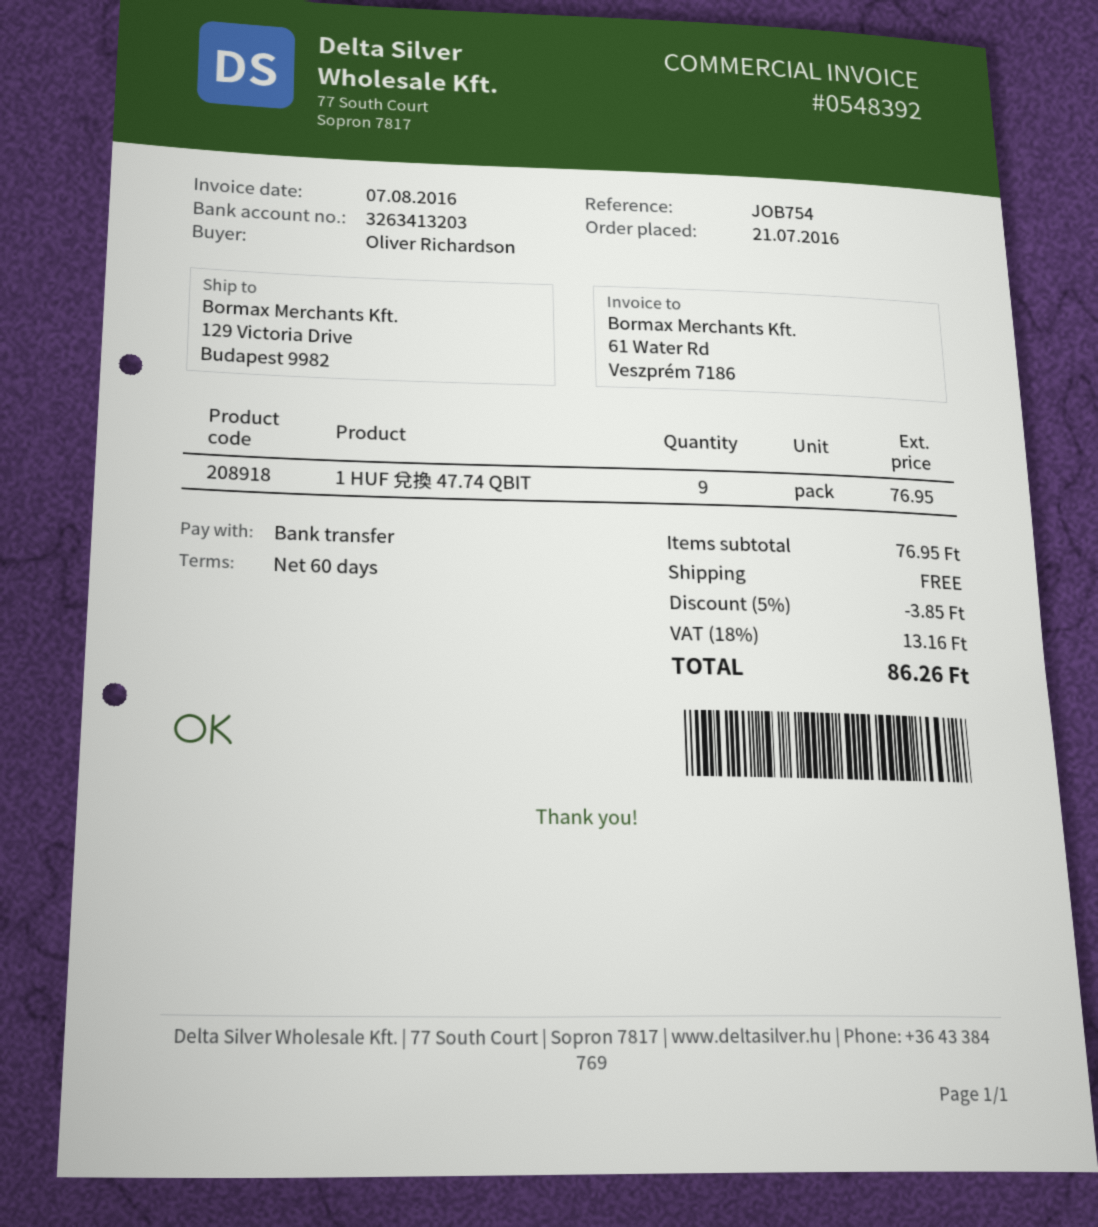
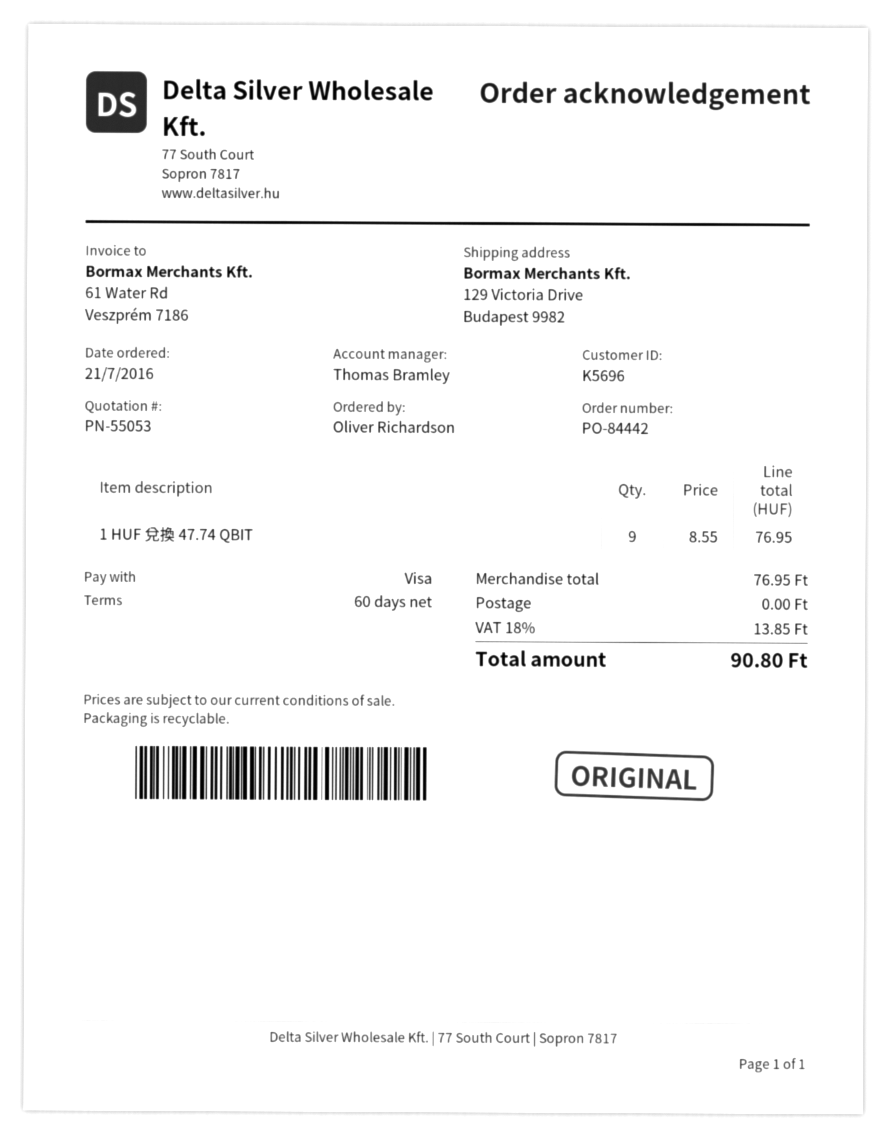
payment method: bank transfer -> Visa
discount: 5% = 3.85 -> none
tax: 18% = 13.16 -> 18% = 13.85
total: 86.26 -> 90.80

